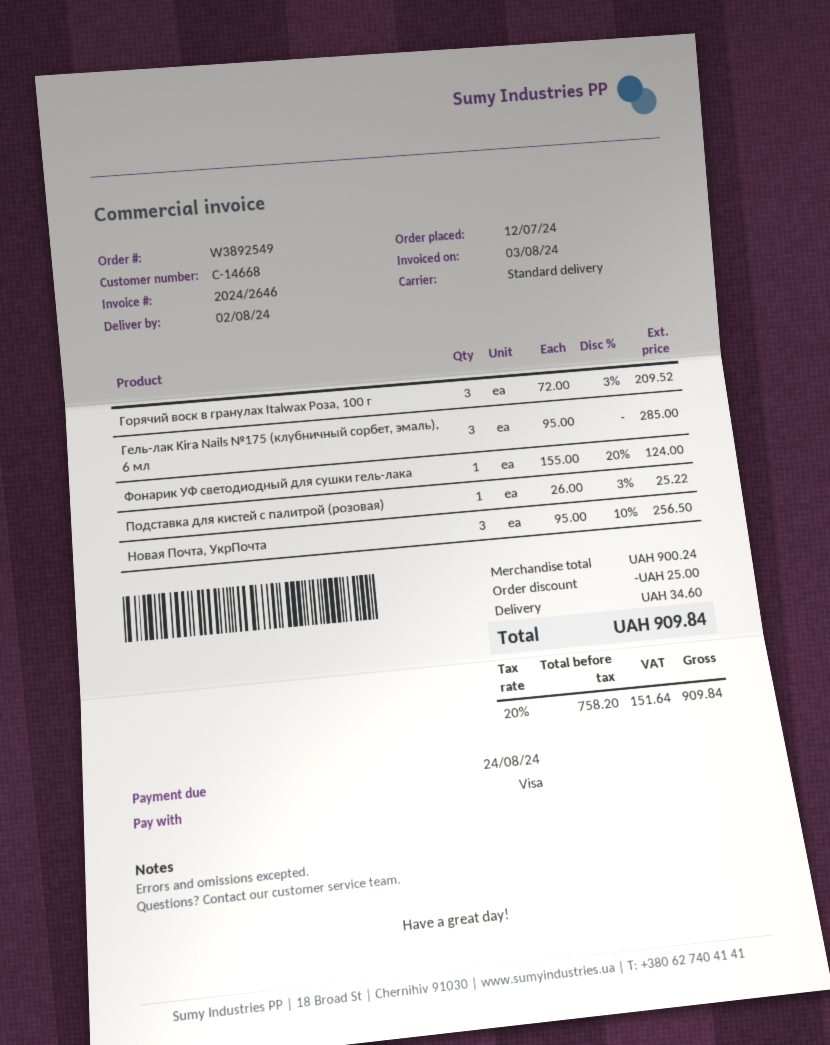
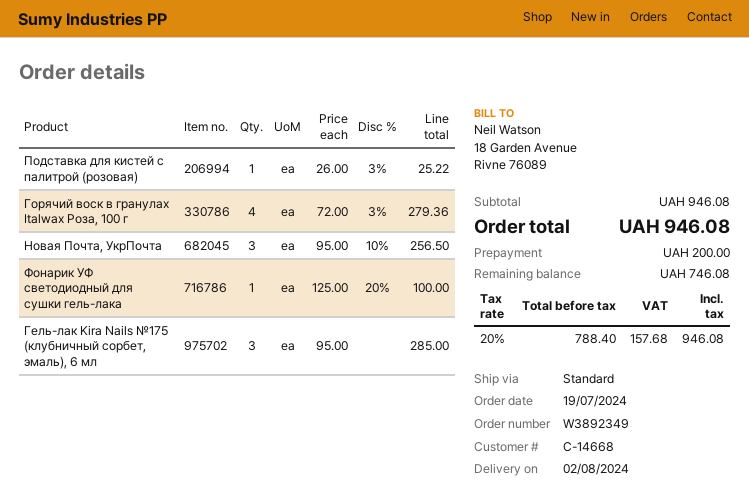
order number: W3892549 -> W3892349
order date: 2024-07-12 -> 2024-07-19
Горячий воск в гранулах Italwax Роза, 100 г: 3 x 72.00 - 3% = 209.52 -> 4 x 72.00 - 3% = 279.36
Фонарик УФ светодиодный для сушки гель-лака: 1 x 155.00 - 20% = 124.00 -> 1 x 125.00 - 20% = 100.00
subtotal: 900.24 -> 946.08
discount: 25.00 -> none
shipping: 34.60 -> none
net: 758.20 -> 788.40
tax: 20% = 151.64 -> 20% = 157.68
total: 909.84 -> 946.08

